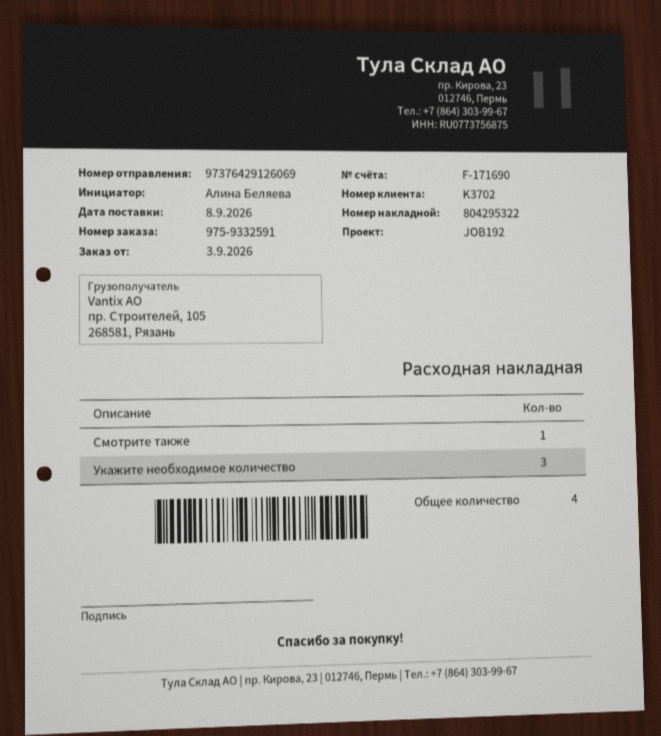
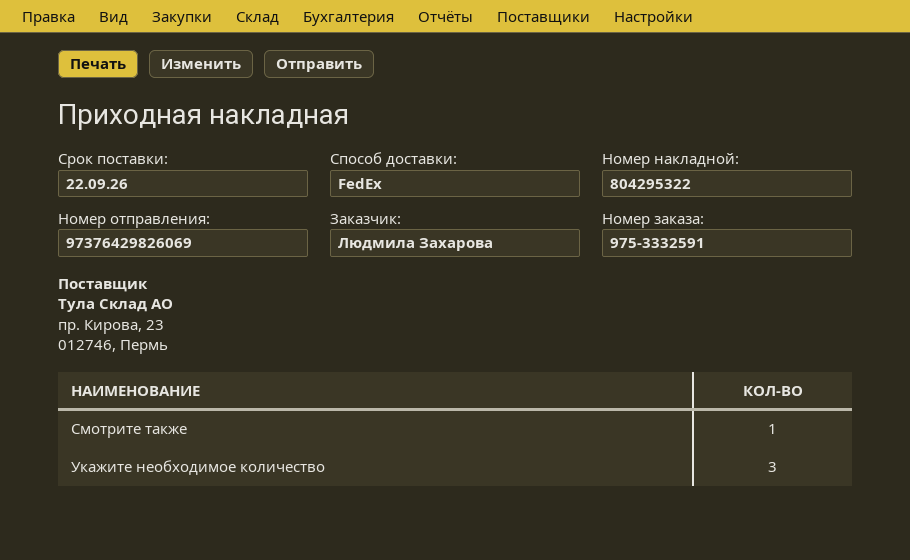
order number: 975-9332591 -> 975-3332591
delivery date: 2026-09-08 -> 2026-09-22
ordered by: Алина Беляева -> Людмила Захарова
tracking number: 97376429126069 -> 97376429826069

